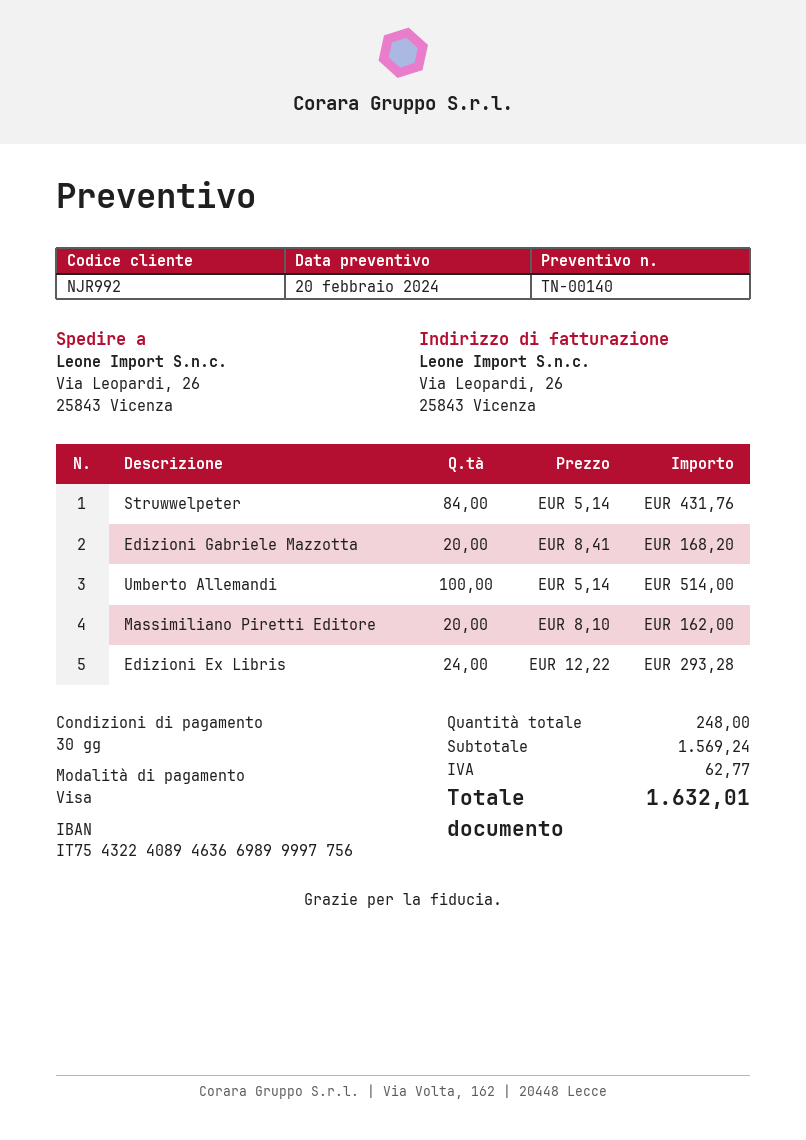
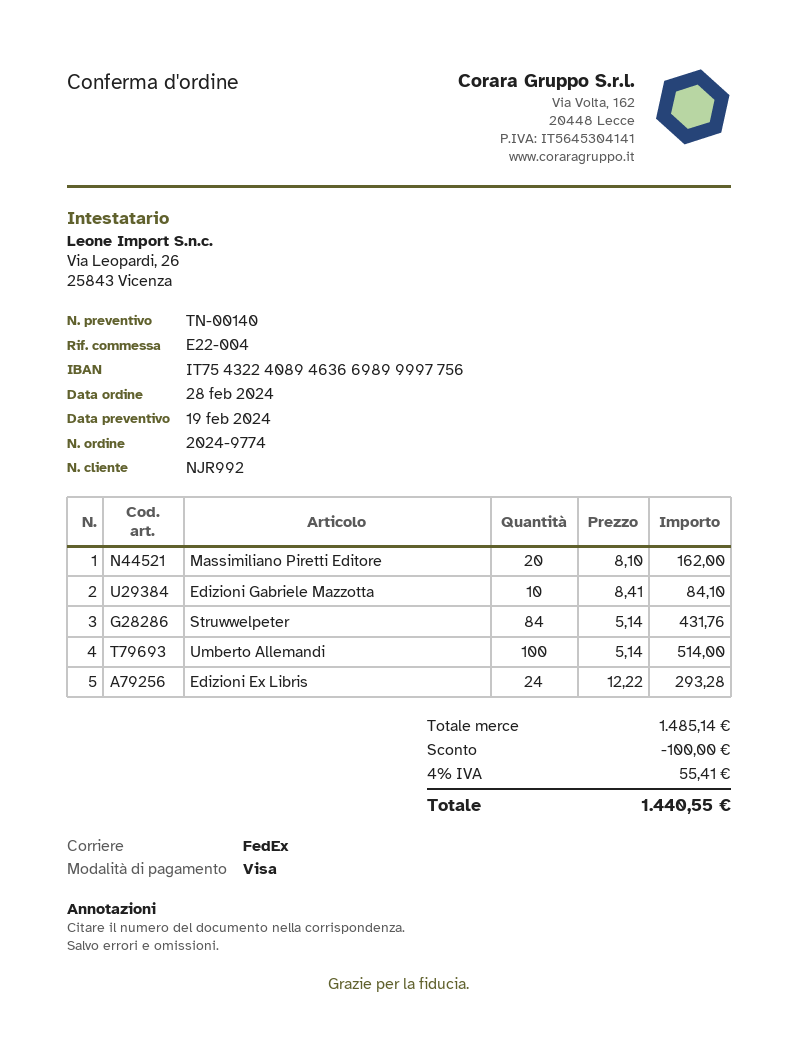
quote date: 2024-02-20 -> 2024-02-19
Edizioni Gabriele Mazzotta: 20 x 8.41 = 168.20 -> 10 x 8.41 = 84.10
subtotal: 1569.24 -> 1485.14
discount: none -> 100.00
tax: 62.77 -> 55.41
total: 1632.01 -> 1440.55

